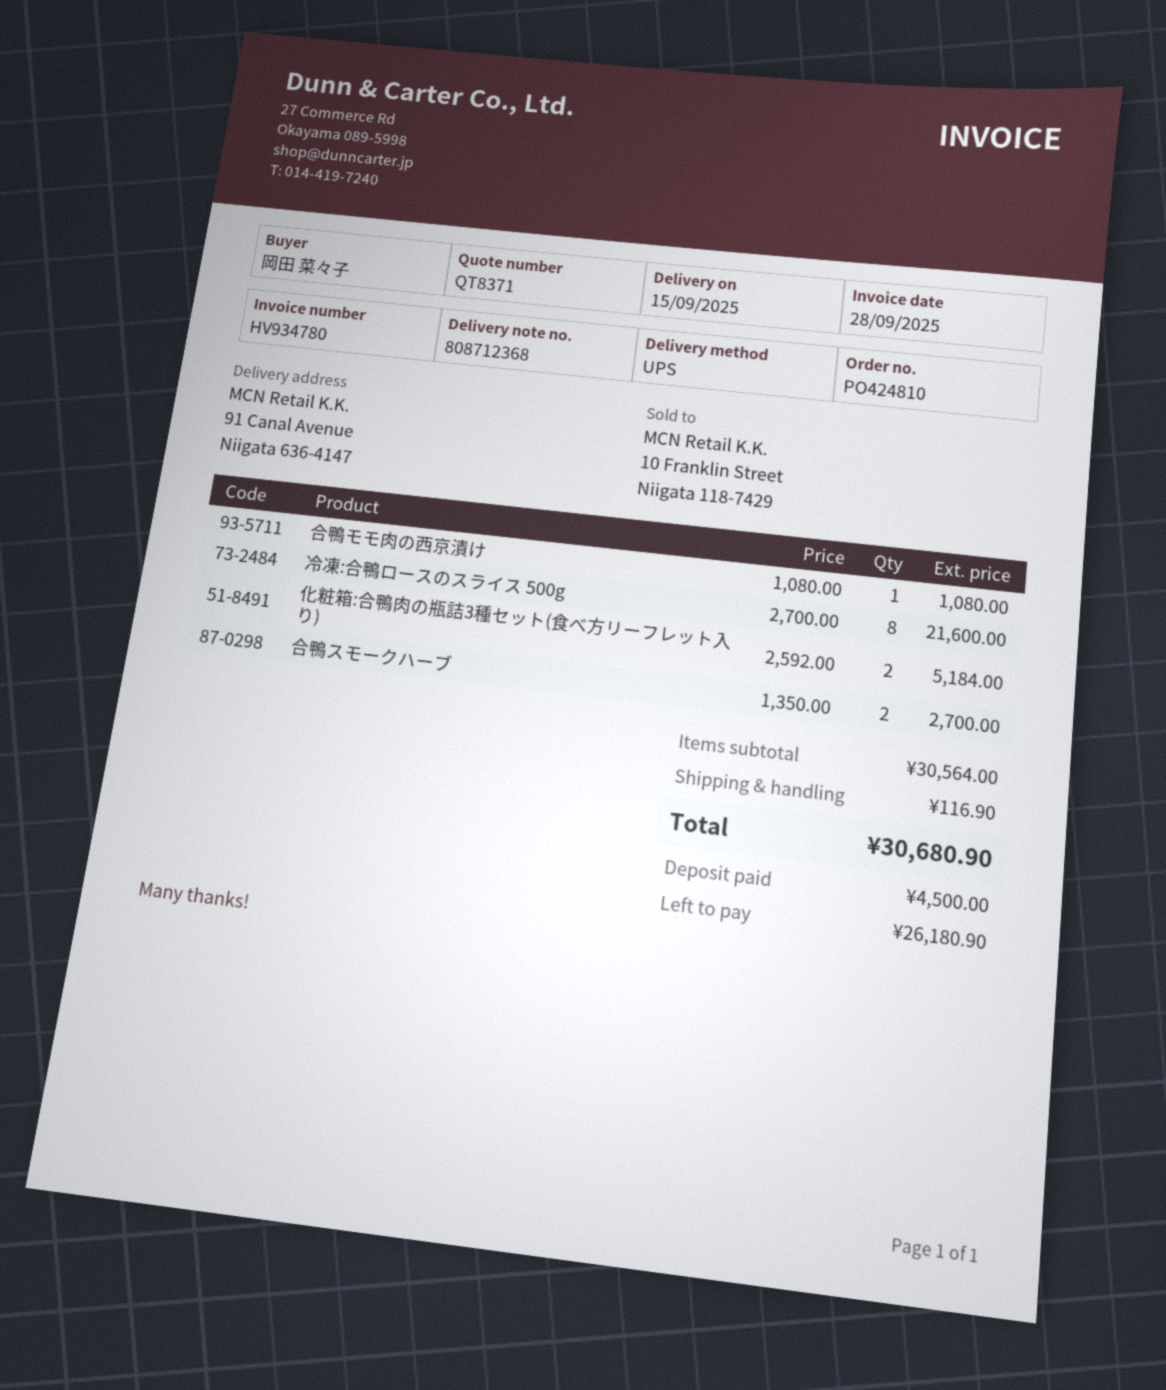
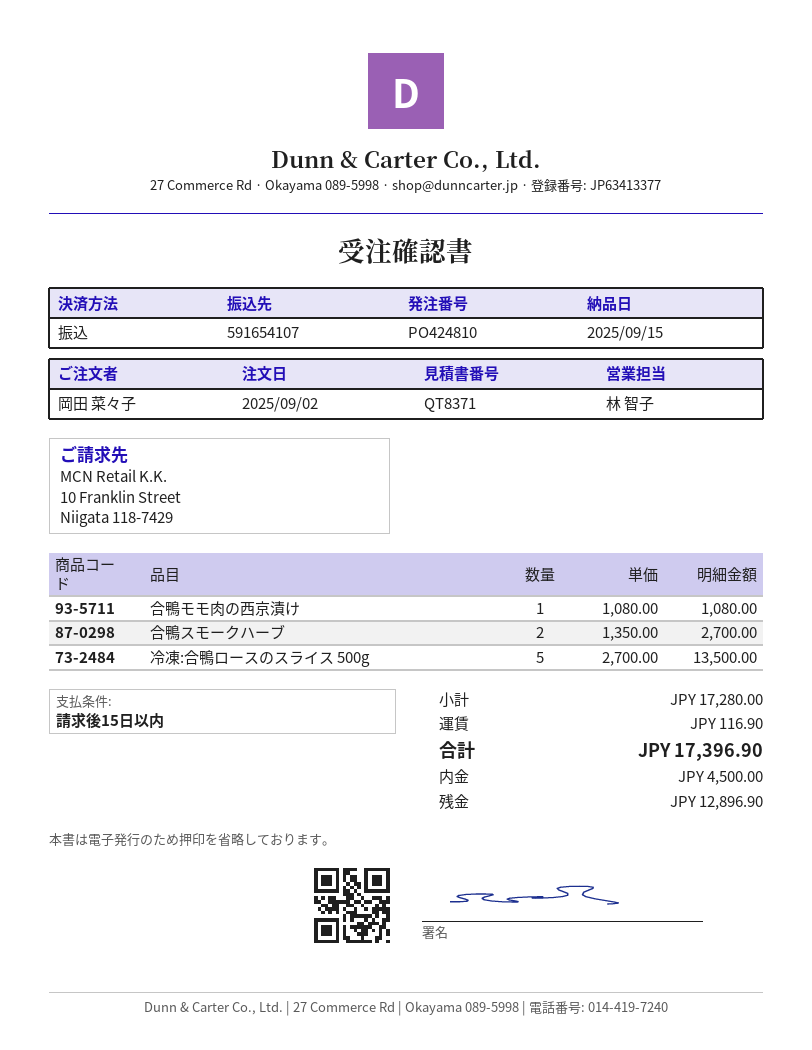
冷凍:合鴨ロースのスライス 500g: 8 x 2700.00 = 21600.00 -> 5 x 2700.00 = 13500.00
化粧箱:合鴨肉の瓶詰3種セット(食べ方リーフレット入り): 2 x 2592.00 = 5184.00 -> none
subtotal: 30564.00 -> 17280.00
total: 30680.90 -> 17396.90
balance: 26180.90 -> 12896.90

